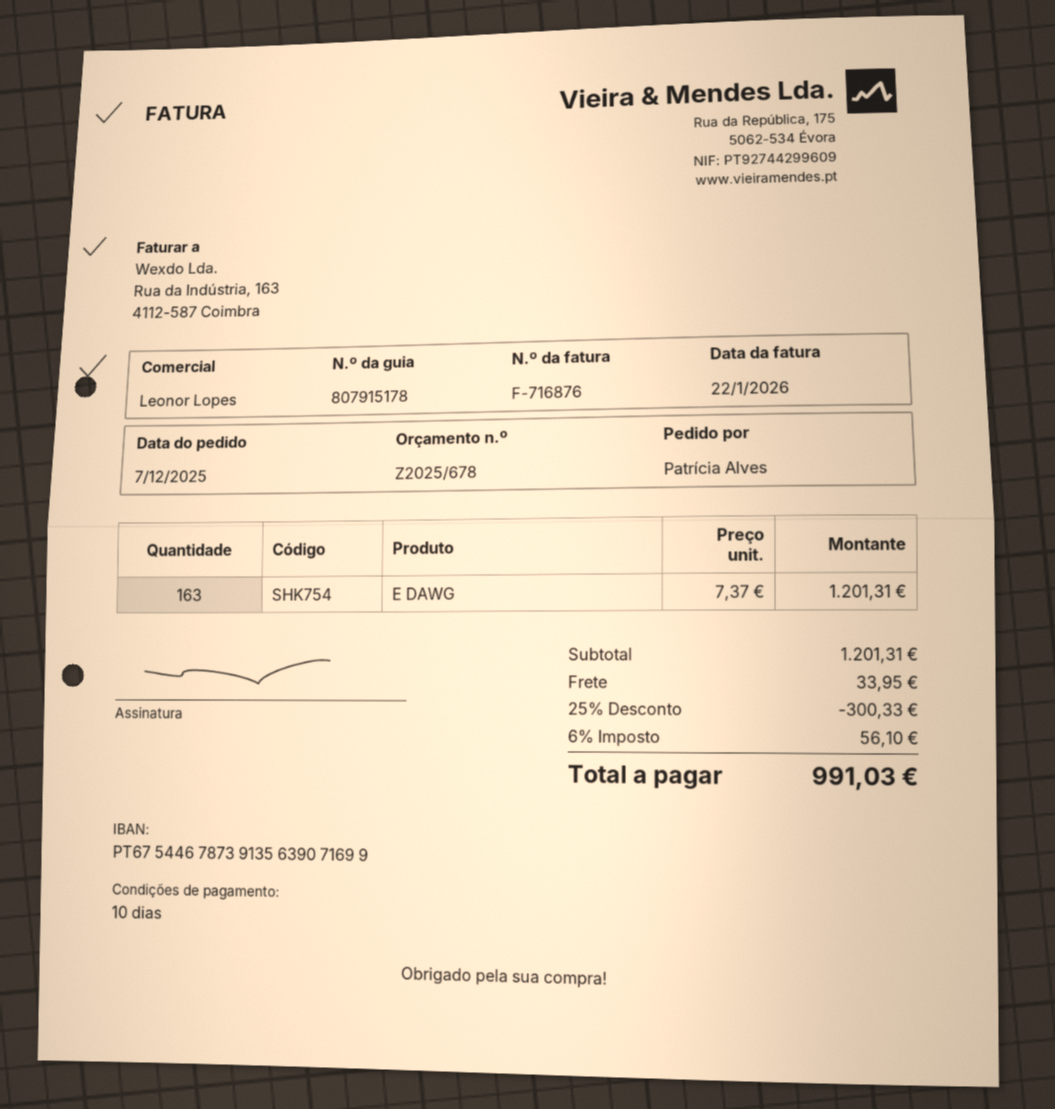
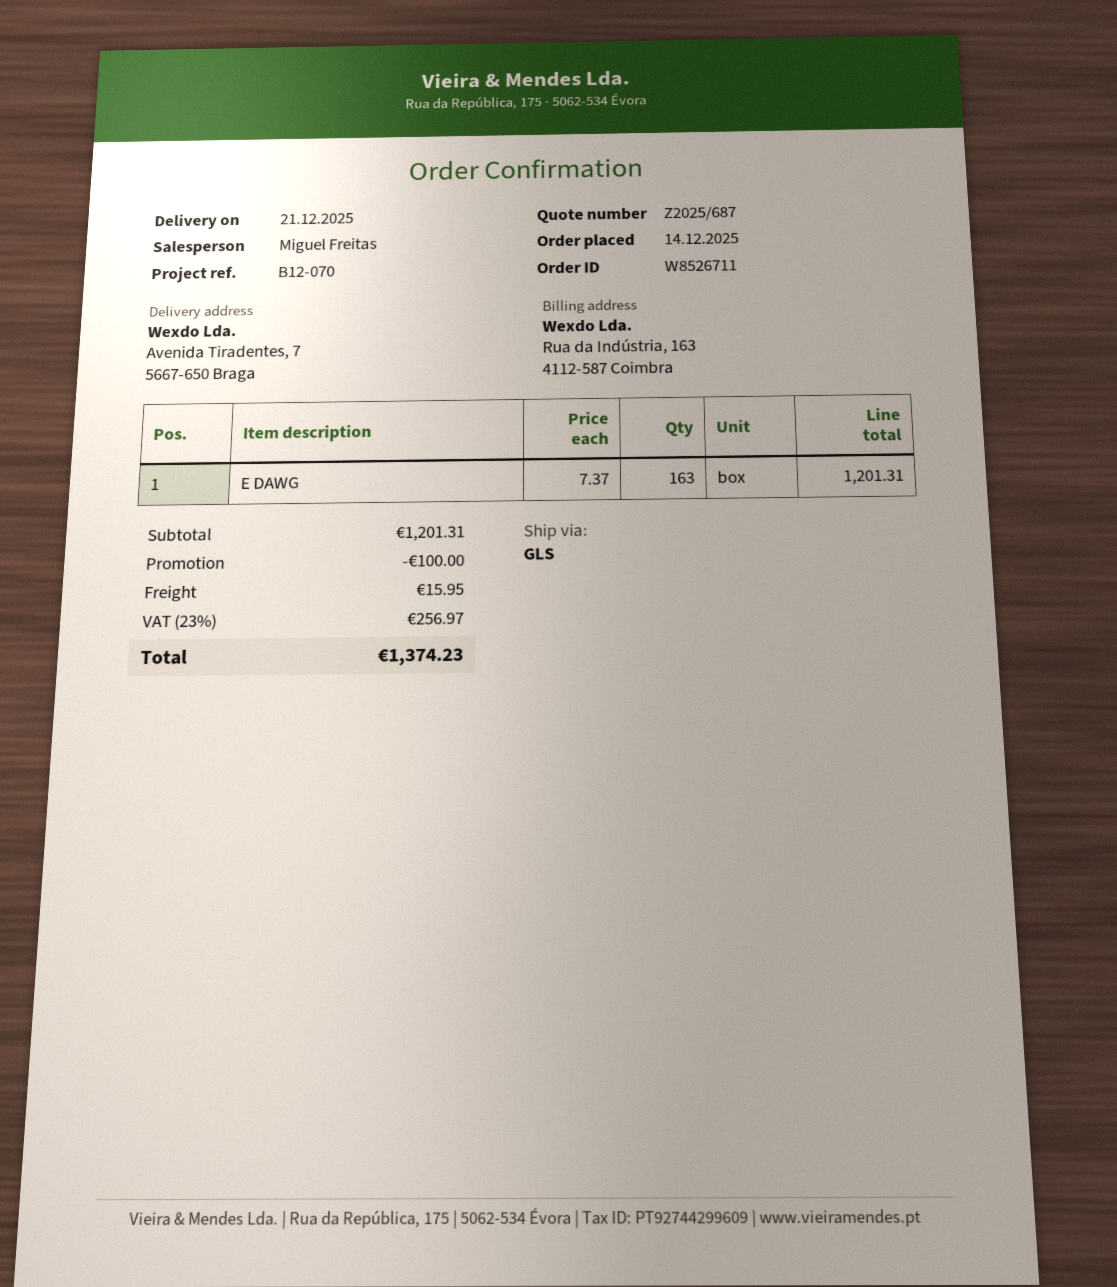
quote number: Z2025/678 -> Z2025/687
order date: 2025-12-07 -> 2025-12-14
sales rep: Leonor Lopes -> Miguel Freitas
discount: 300.33 -> 100.00
shipping: 33.95 -> 15.95
tax: 6% = 56.10 -> 23% = 256.97
total: 991.03 -> 1374.23

